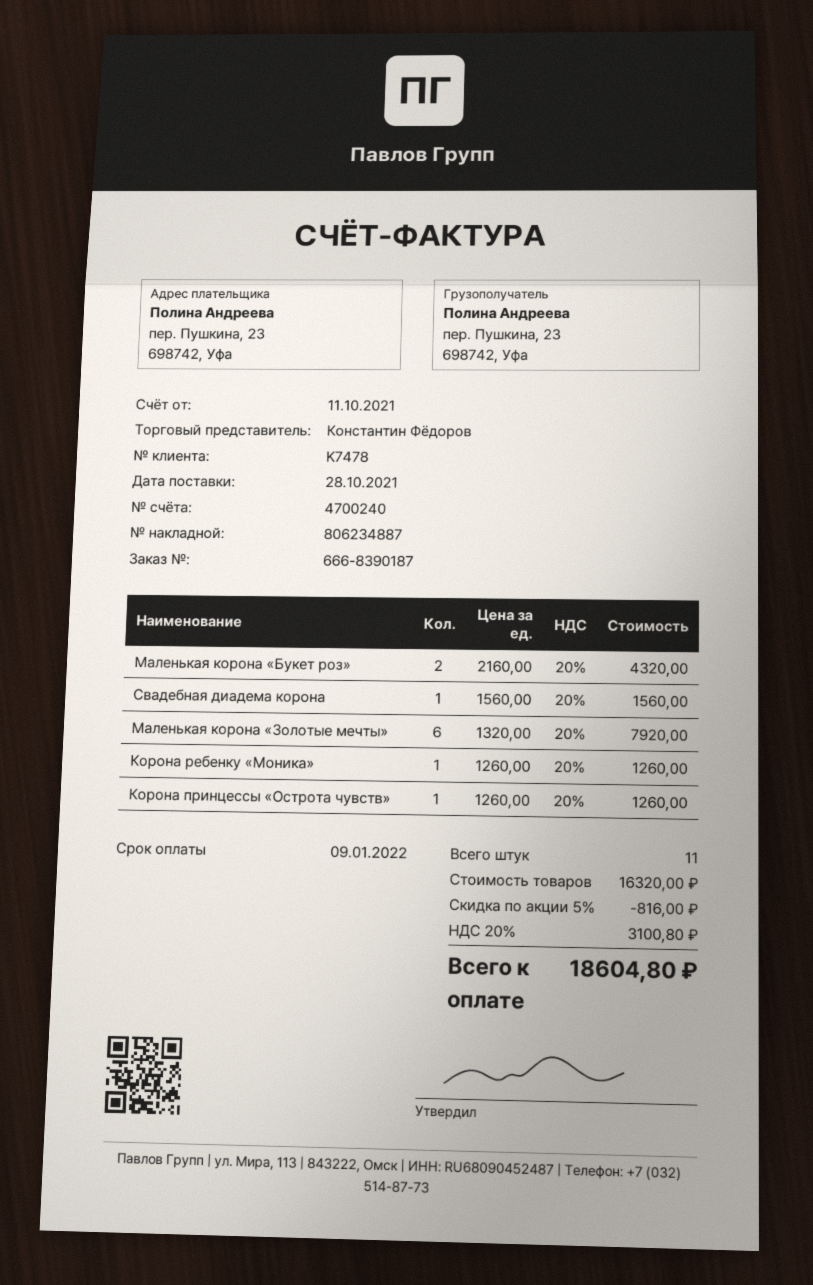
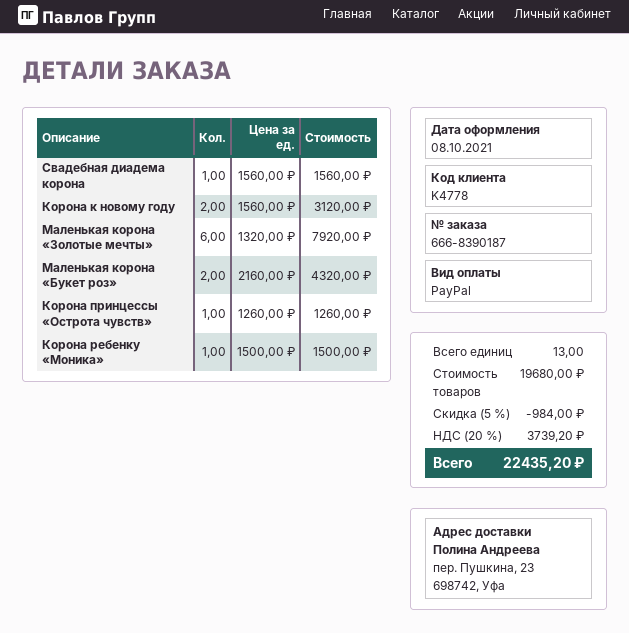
customer number: K7478 -> K4778
Корона ребенку «Моника»: 1 x 1260.00 = 1260.00 -> 1 x 1500.00 = 1500.00
Корона к новому году: none -> 2 x 1560.00 = 3120.00
total quantity: 11 -> 13
subtotal: 16320.00 -> 19680.00
discount: 5% = 816.00 -> 5% = 984.00
tax: 20% = 3100.80 -> 20% = 3739.20
total: 18604.80 -> 22435.20

